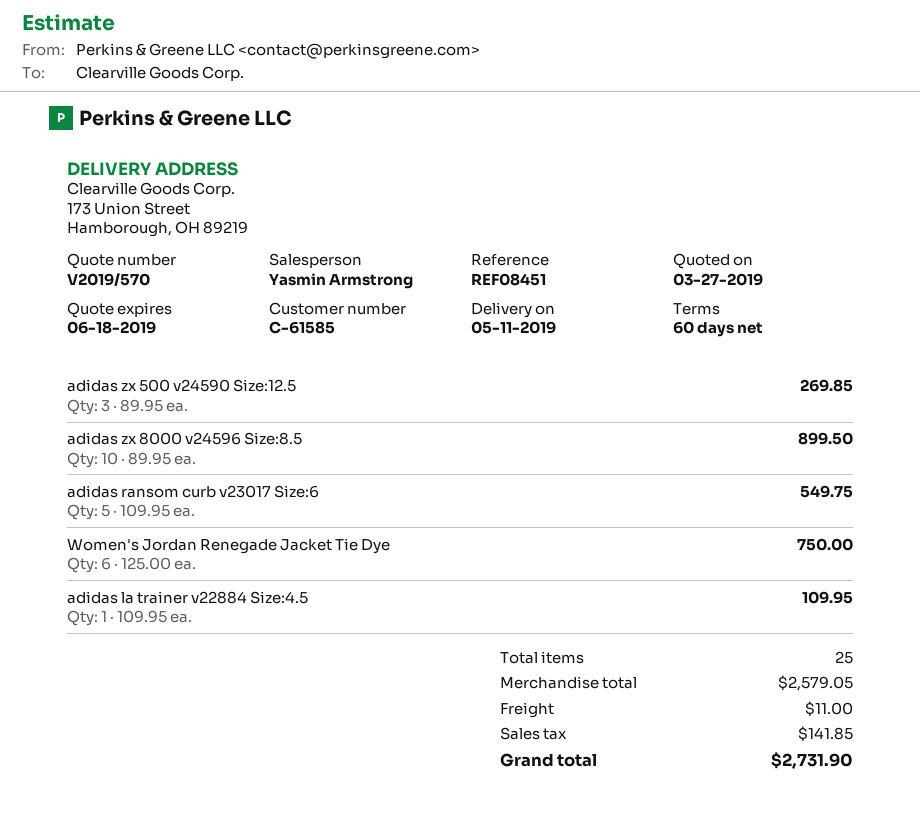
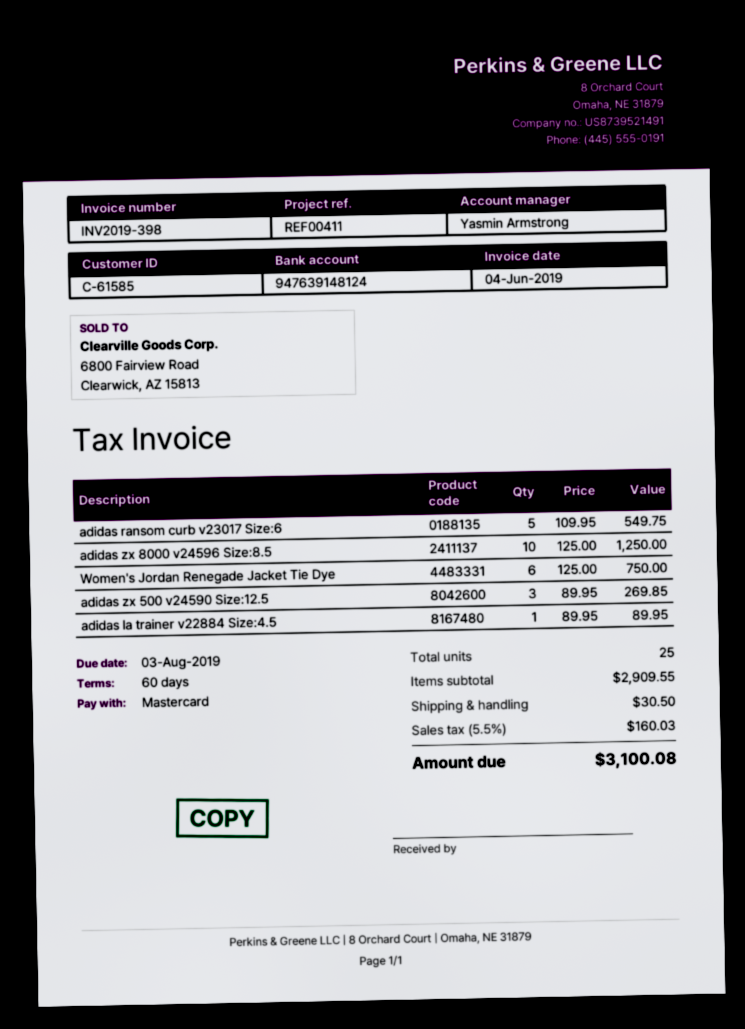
reference: REF08451 -> REF00411
adidas zx 8000 v24596 Size:8.5: 10 x 89.95 = 899.50 -> 10 x 125.00 = 1250.00
adidas la trainer v22884 Size:4.5: 1 x 109.95 = 109.95 -> 1 x 89.95 = 89.95
subtotal: 2579.05 -> 2909.55
shipping: 11.00 -> 30.50
tax: 141.85 -> 160.03
total: 2731.90 -> 3100.08

